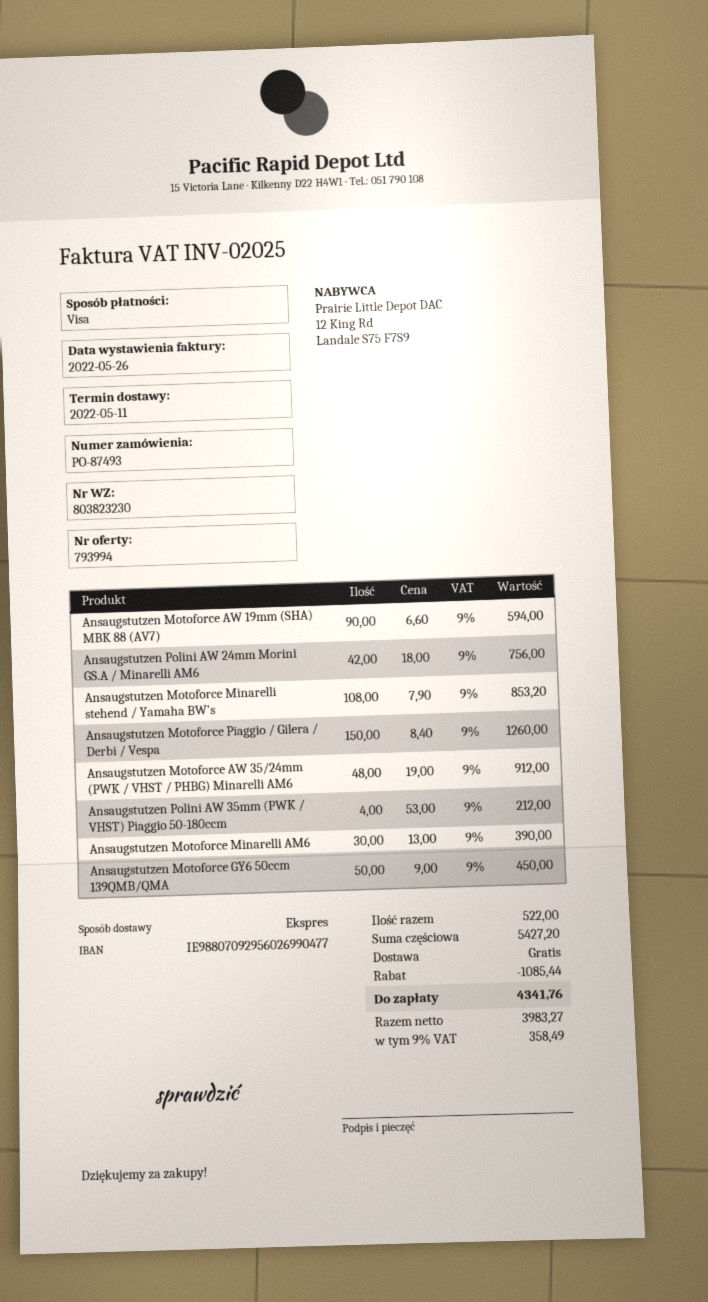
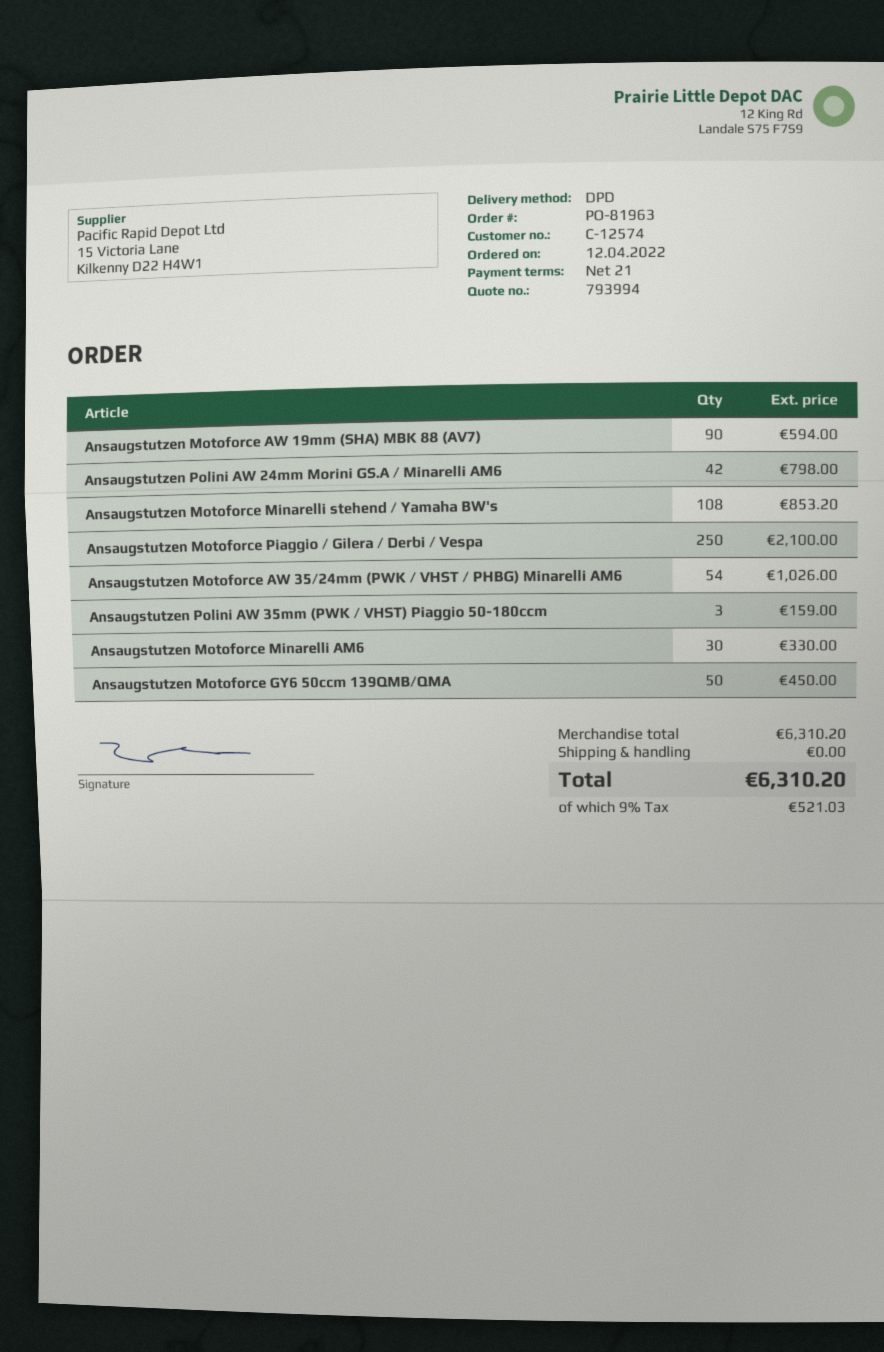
order number: PO-87493 -> PO-81963
shipping method: express -> DPD
Ansaugstutzen Polini AW 24mm Morini GS.A / Minarelli AM6: 42 for 756.00 -> 42 for 798.00
Ansaugstutzen Motoforce Piaggio / Gilera / Derbi / Vespa: 150 for 1260.00 -> 250 for 2100.00
Ansaugstutzen Motoforce AW 35/24mm (PWK / VHST / PHBG) Minarelli AM6: 48 for 912.00 -> 54 for 1026.00
Ansaugstutzen Polini AW 35mm (PWK / VHST) Piaggio 50-180ccm: 4 for 212.00 -> 3 for 159.00
Ansaugstutzen Motoforce Minarelli AM6: 30 for 390.00 -> 30 for 330.00
subtotal: 5427.20 -> 6310.20
discount: 1085.44 -> none
tax: 9% = 358.49 -> 9% = 521.03
total: 4341.76 -> 6310.20

